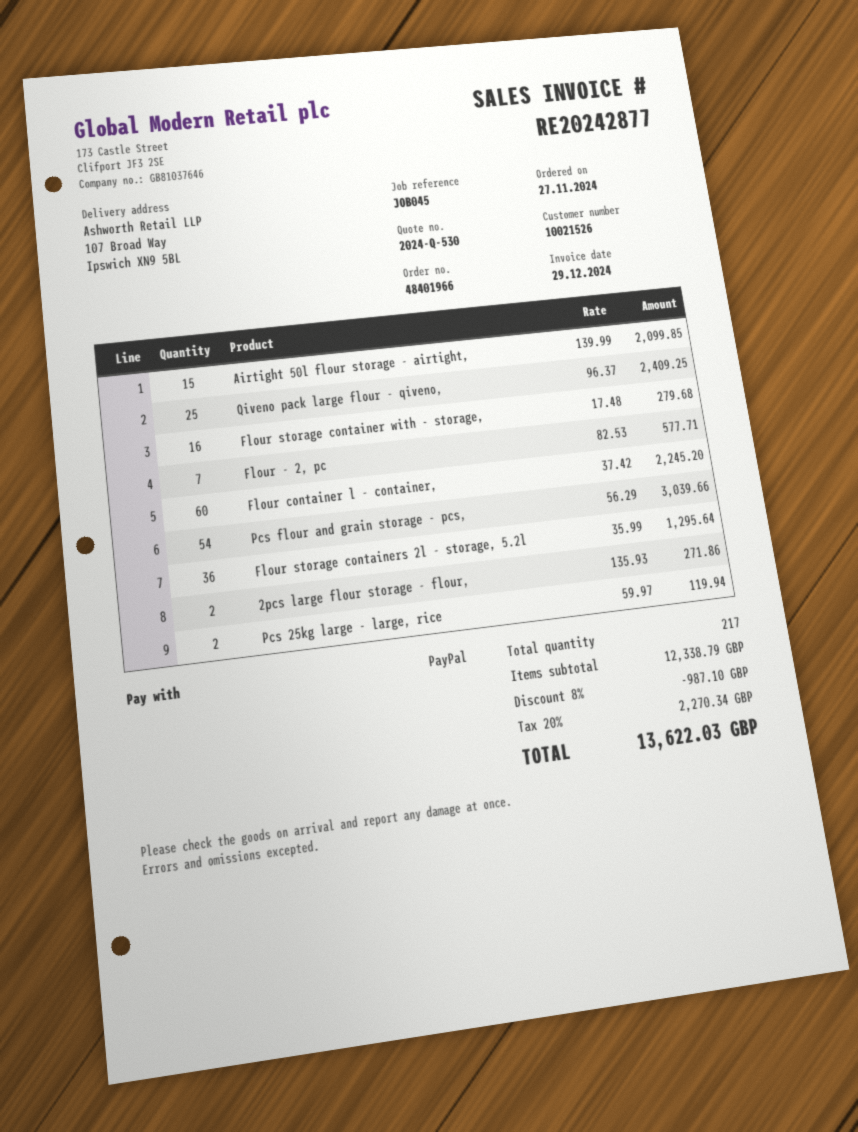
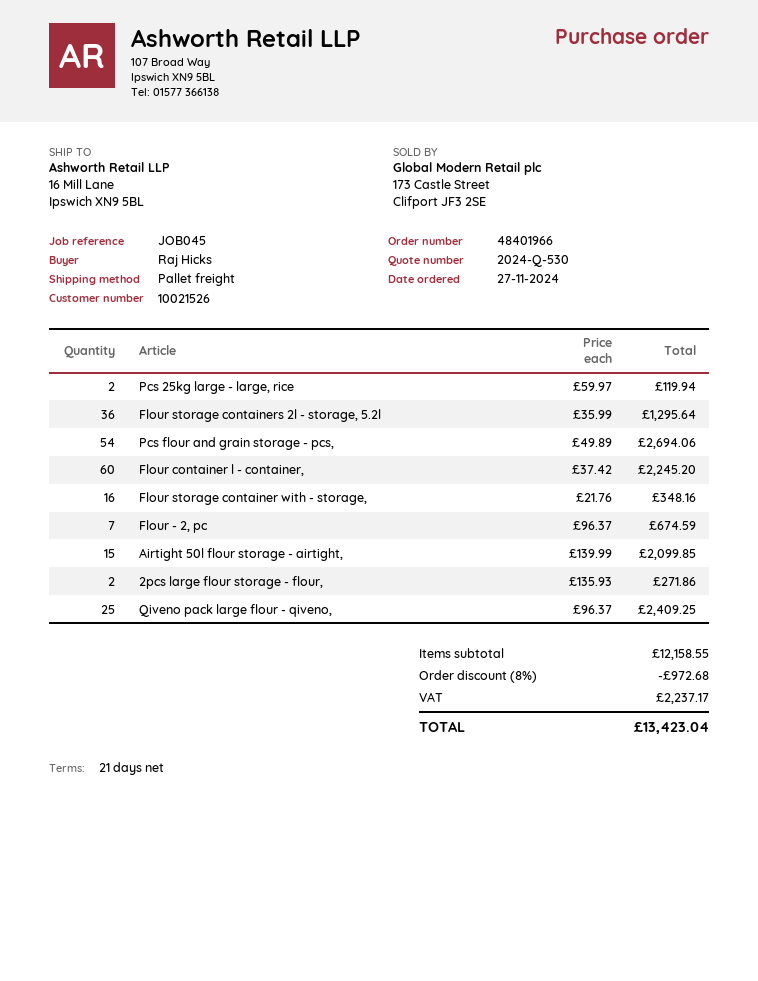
ship to: 107 Broad Way, Ipswich XN9 5BL -> 16 Mill Lane, Ipswich XN9 5BL
Flour storage container with - storage,: 16 x 17.48 = 279.68 -> 16 x 21.76 = 348.16
Flour - 2, pc: 7 x 82.53 = 577.71 -> 7 x 96.37 = 674.59
Pcs flour and grain storage - pcs,: 54 x 56.29 = 3039.66 -> 54 x 49.89 = 2694.06
subtotal: 12338.79 -> 12158.55
discount: 8% = 987.10 -> 8% = 972.68
tax: 2270.34 -> 2237.17
total: 13622.03 -> 13423.04

